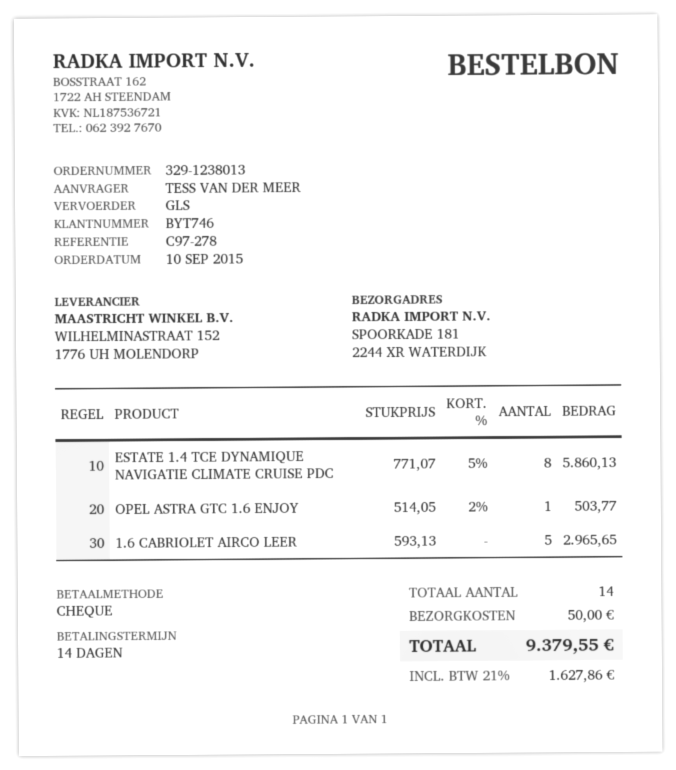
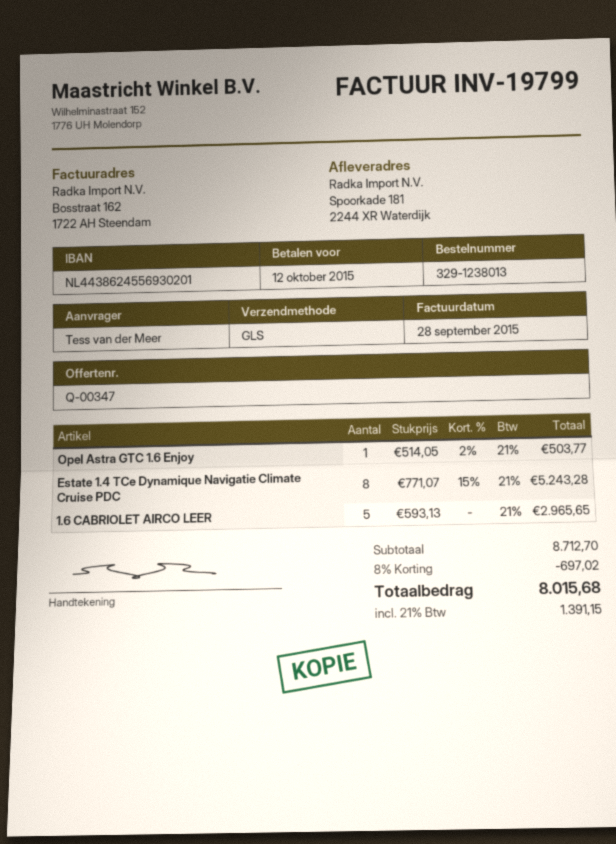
ESTATE 1.4 TCE DYNAMIQUE NAVIGATIE CLIMATE CRUISE PDC: 8 x 771.07 - 5% = 5860.13 -> 8 x 771.07 - 15% = 5243.28
discount: none -> 8% = 697.02
shipping: 50.00 -> none
tax: 21% = 1627.86 -> 21% = 1391.15
total: 9379.55 -> 8015.68

